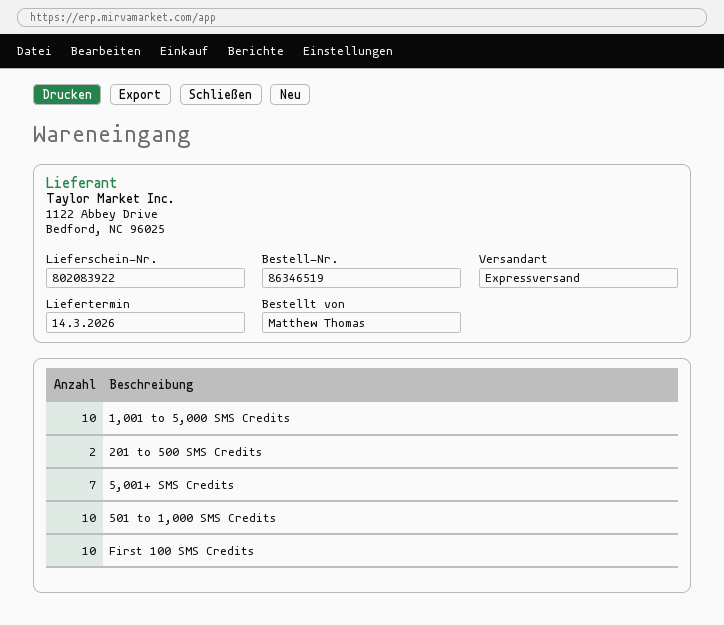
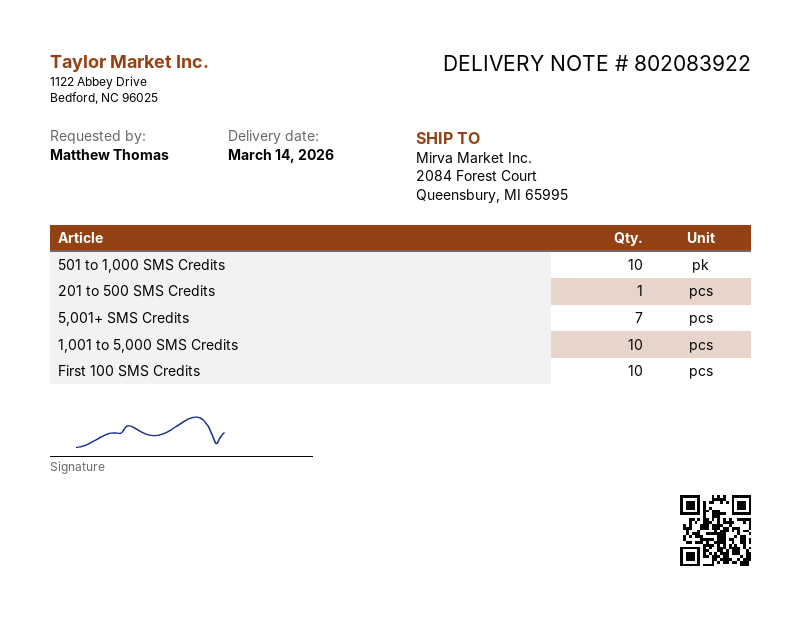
201 to 500 SMS Credits: 2 -> 1

